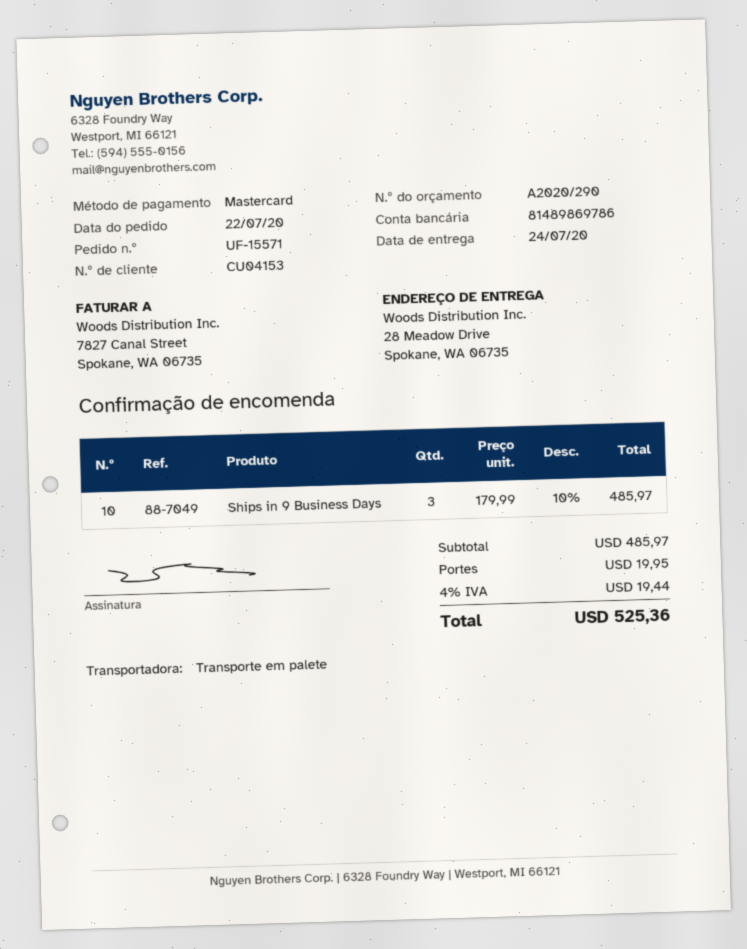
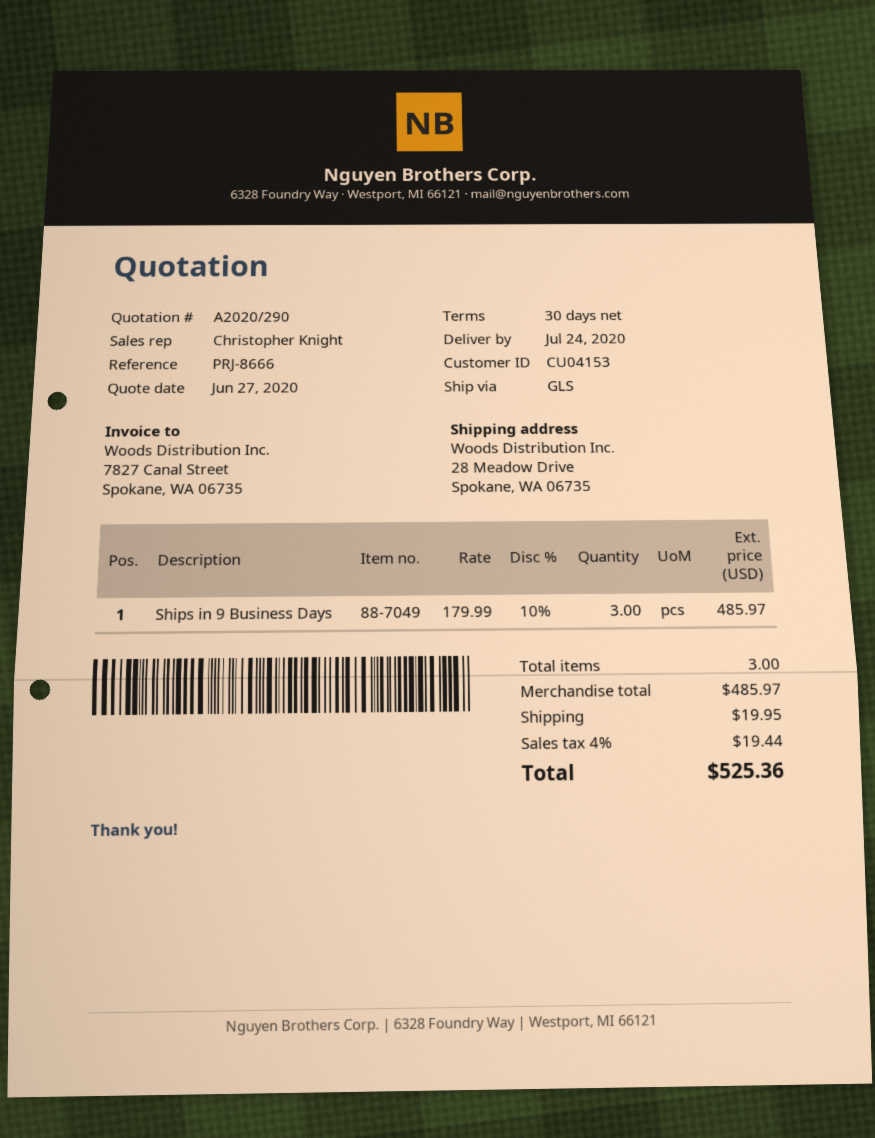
shipping method: pallet freight -> GLS

